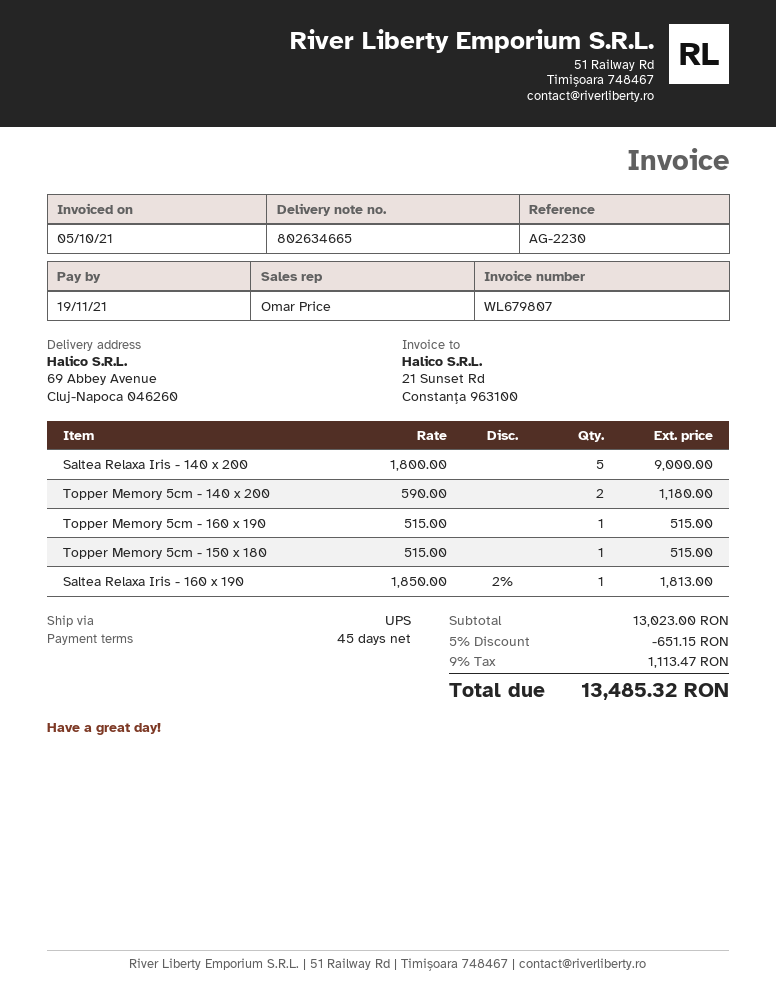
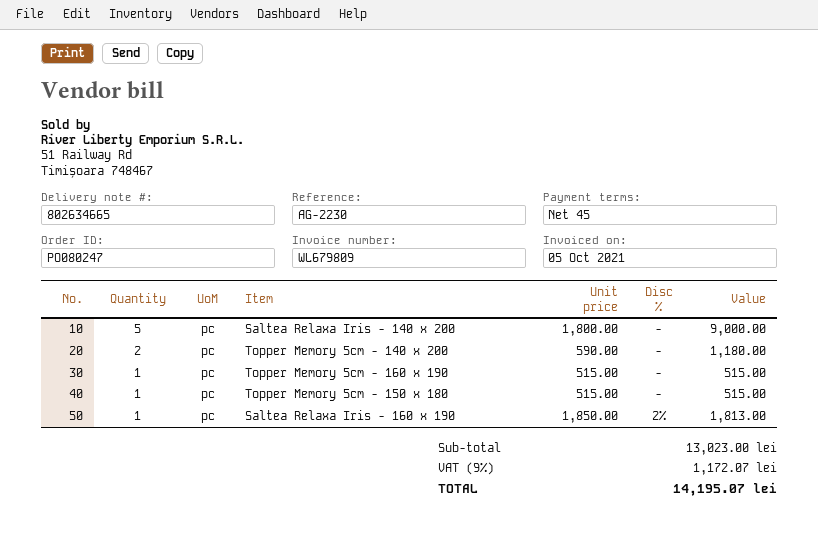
invoice number: WL679807 -> WL679809
discount: 5% = 651.15 -> none
tax: 9% = 1113.47 -> 9% = 1172.07
total: 13485.32 -> 14195.07

